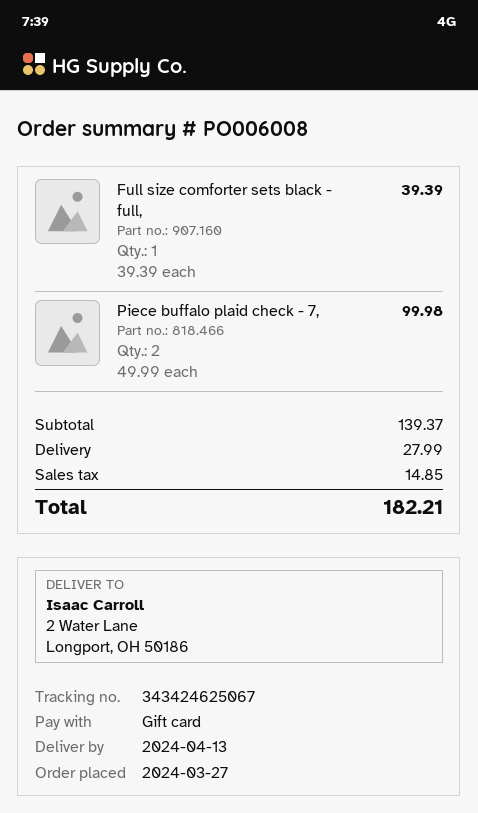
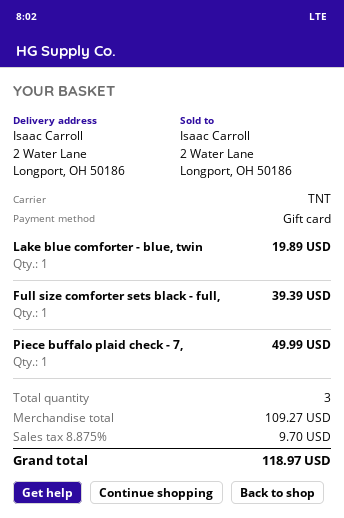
Piece buffalo plaid check - 7,: 2 for 99.98 -> 1 for 49.99
Lake blue comforter - blue, twin: none -> 1 for 19.89
subtotal: 139.37 -> 109.27
shipping: 27.99 -> none
tax: 14.85 -> 9.70
total: 182.21 -> 118.97

